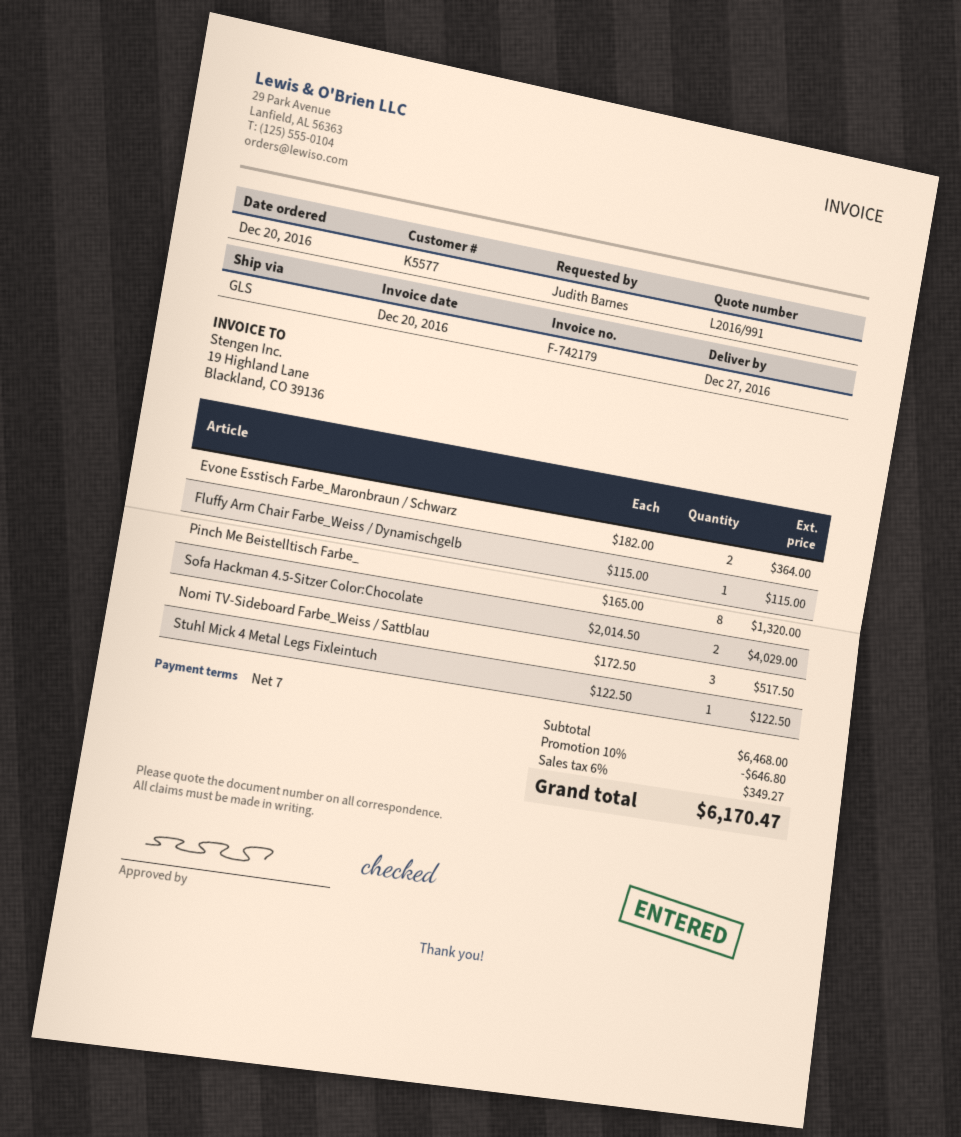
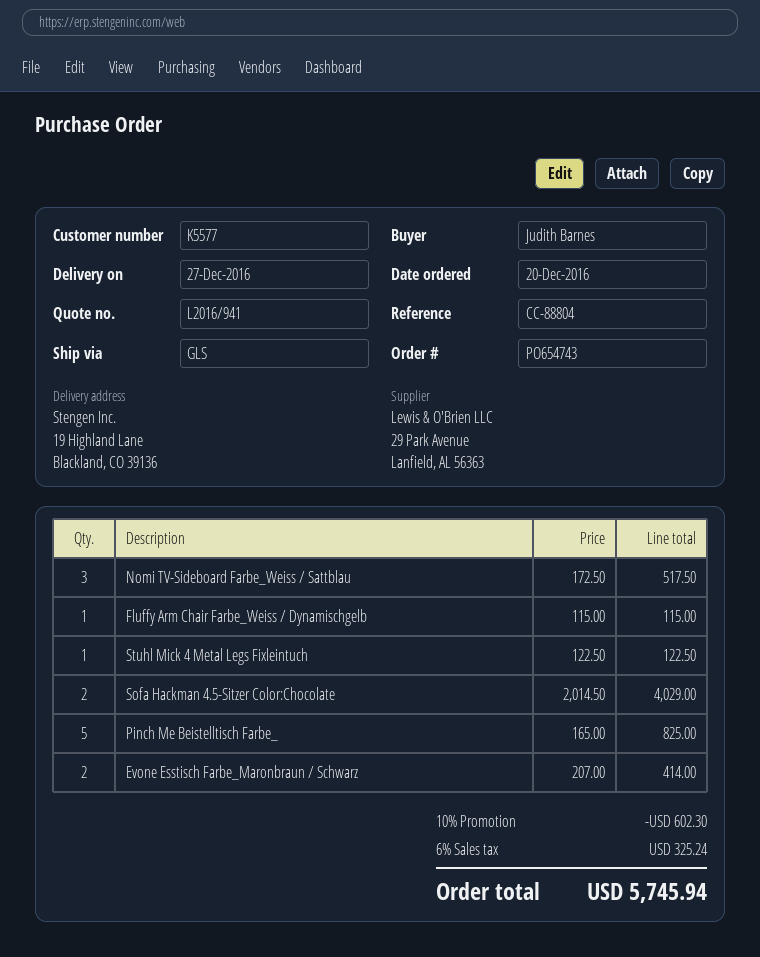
quote number: L2016/991 -> L2016/941
Evone Esstisch Farbe_Maronbraun / Schwarz: 2 x 182.00 = 364.00 -> 2 x 207.00 = 414.00
Pinch Me Beistelltisch Farbe_: 8 x 165.00 = 1320.00 -> 5 x 165.00 = 825.00
discount: 10% = 646.80 -> 10% = 602.30
tax: 6% = 349.27 -> 6% = 325.24
total: 6170.47 -> 5745.94

